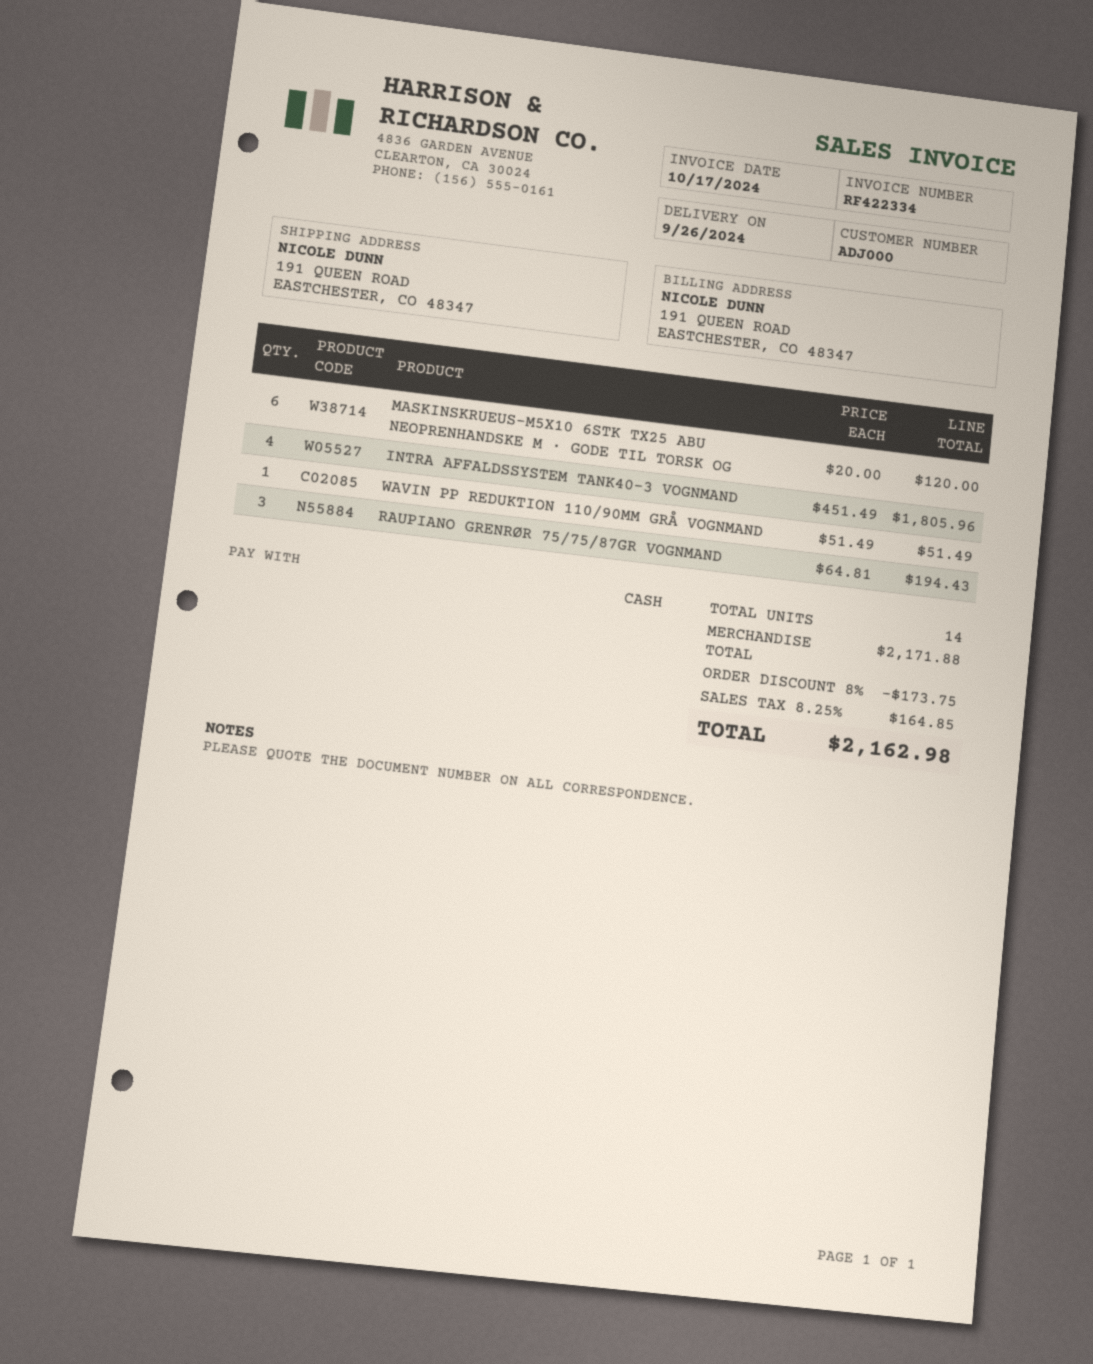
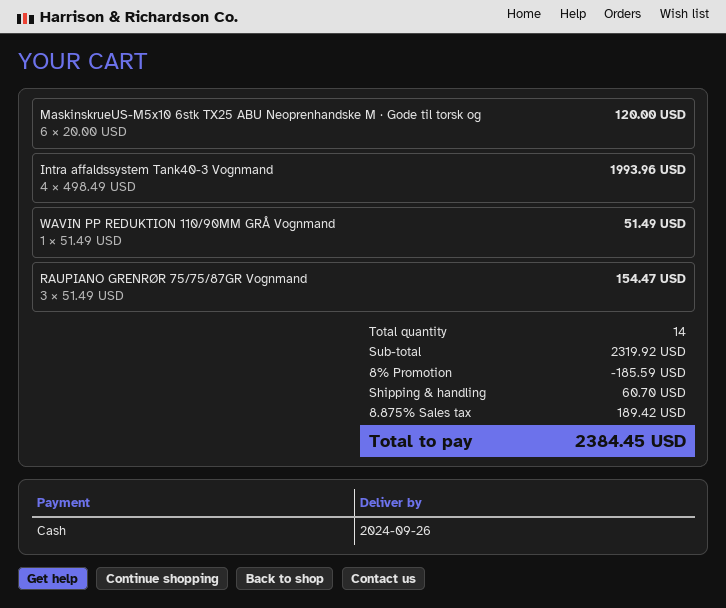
INTRA AFFALDSSYSTEM TANK40-3 VOGNMAND: 4 x 451.49 = 1805.96 -> 4 x 498.49 = 1993.96
RAUPIANO GRENRØR 75/75/87GR VOGNMAND: 3 x 64.81 = 194.43 -> 3 x 51.49 = 154.47
subtotal: 2171.88 -> 2319.92
discount: 8% = 173.75 -> 8% = 185.59
shipping: none -> 60.70
tax: 8.25% = 164.85 -> 8.875% = 189.42
total: 2162.98 -> 2384.45

